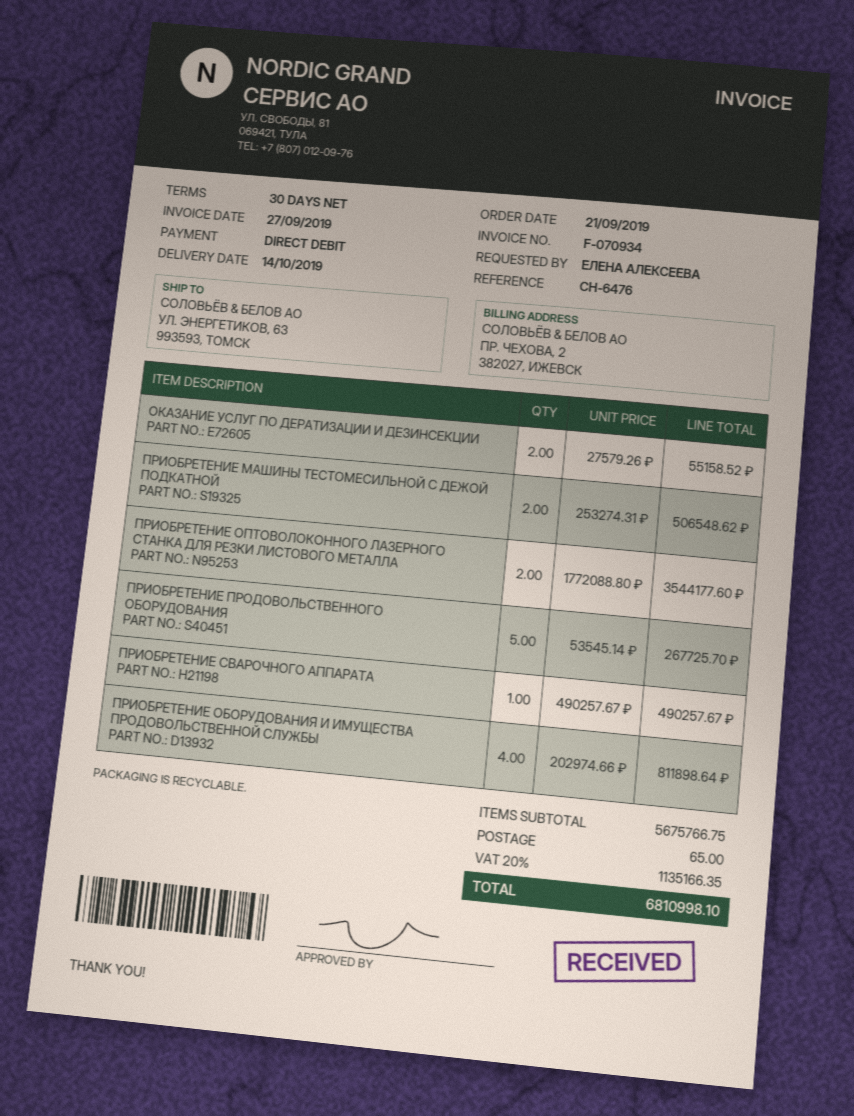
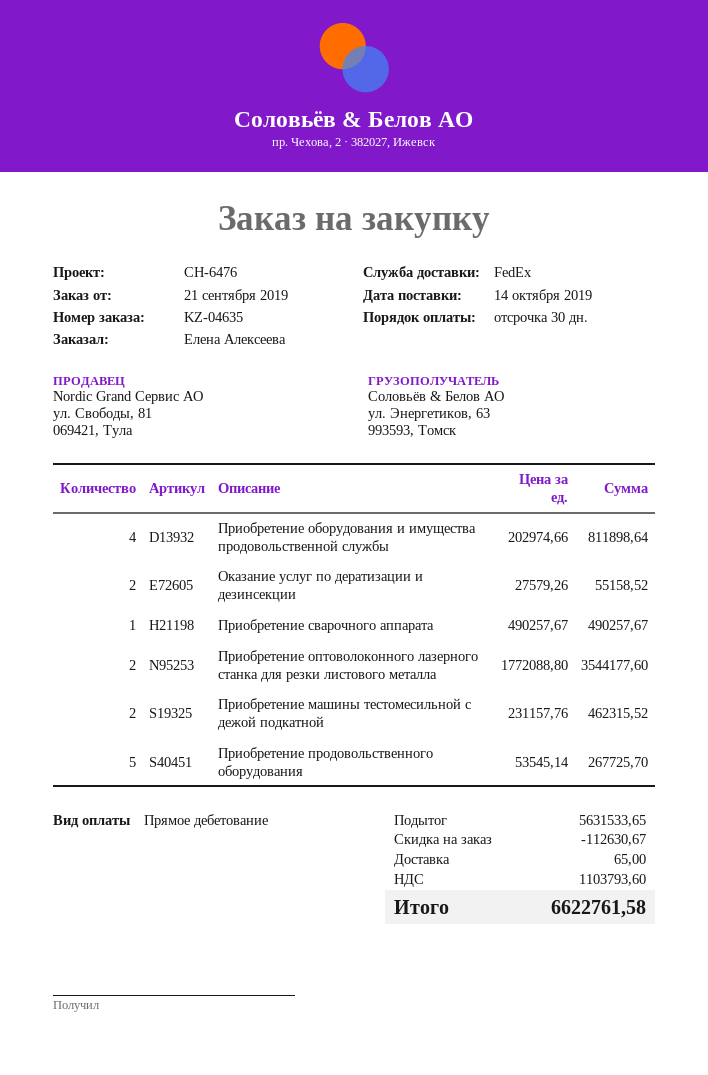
ПРИОБРЕТЕНИЕ МАШИНЫ ТЕСТОМЕСИЛЬНОЙ С ДЕЖОЙ ПОДКАТНОЙ: 2 x 253274.31 = 506548.62 -> 2 x 231157.76 = 462315.52
subtotal: 5675766.75 -> 5631533.65
discount: none -> 112630.67
tax: 1135166.35 -> 1103793.60
total: 6810998.10 -> 6622761.58

